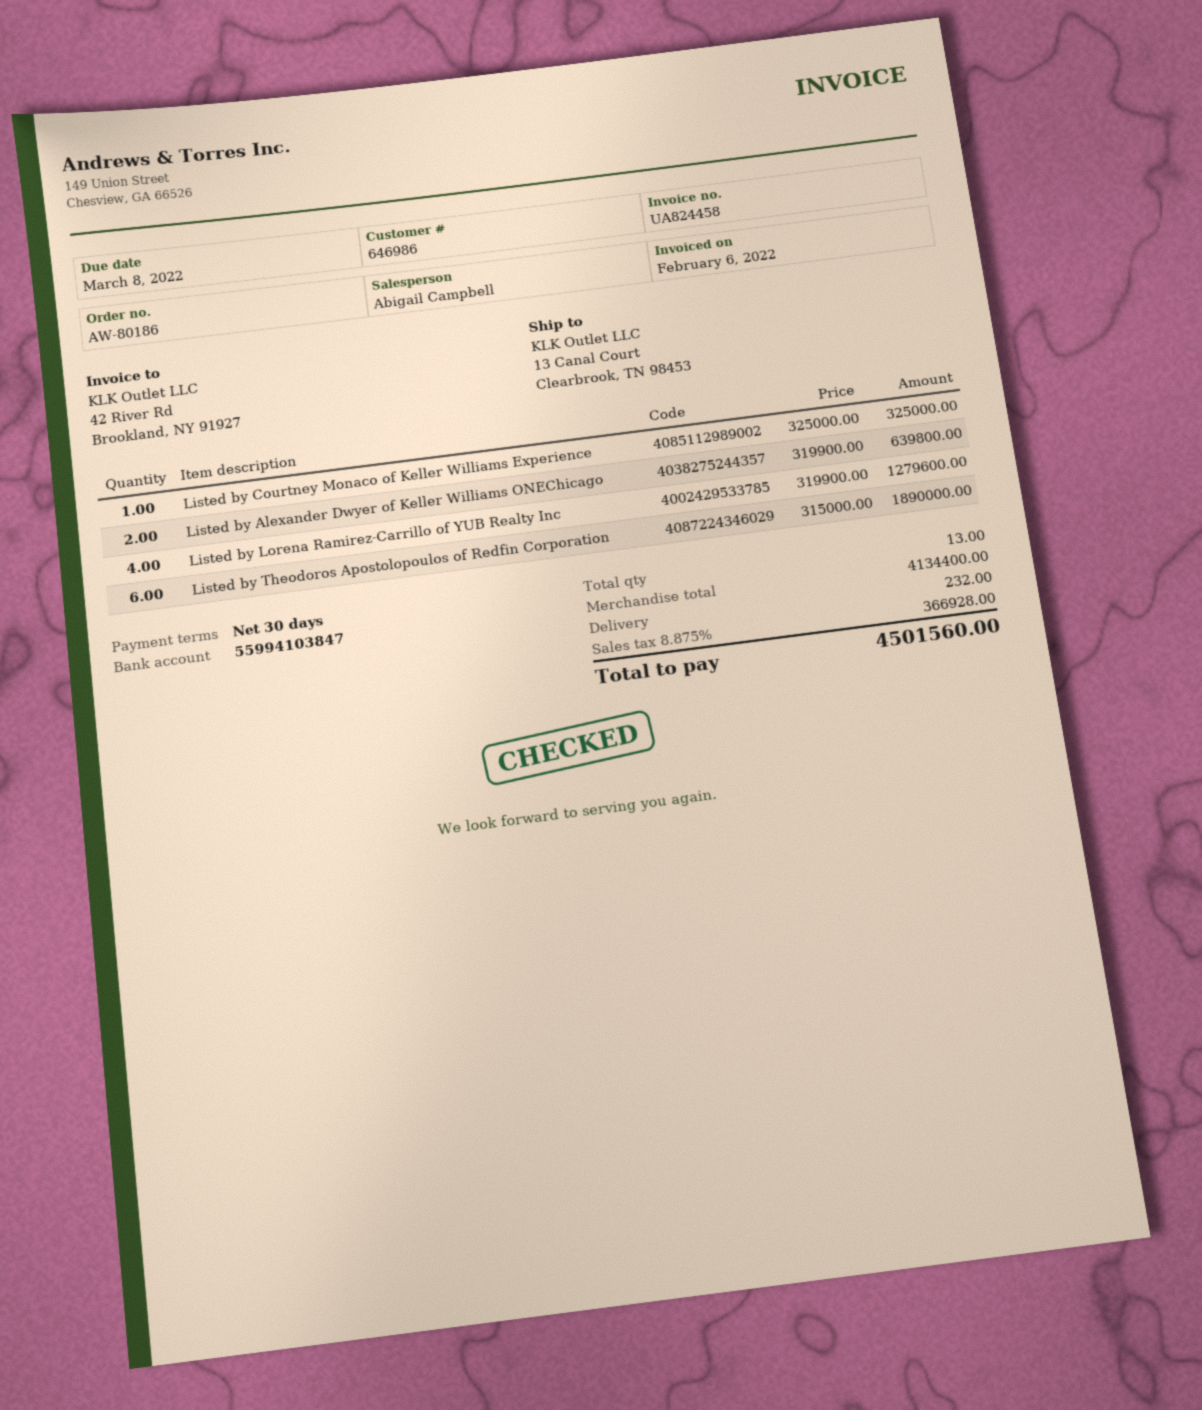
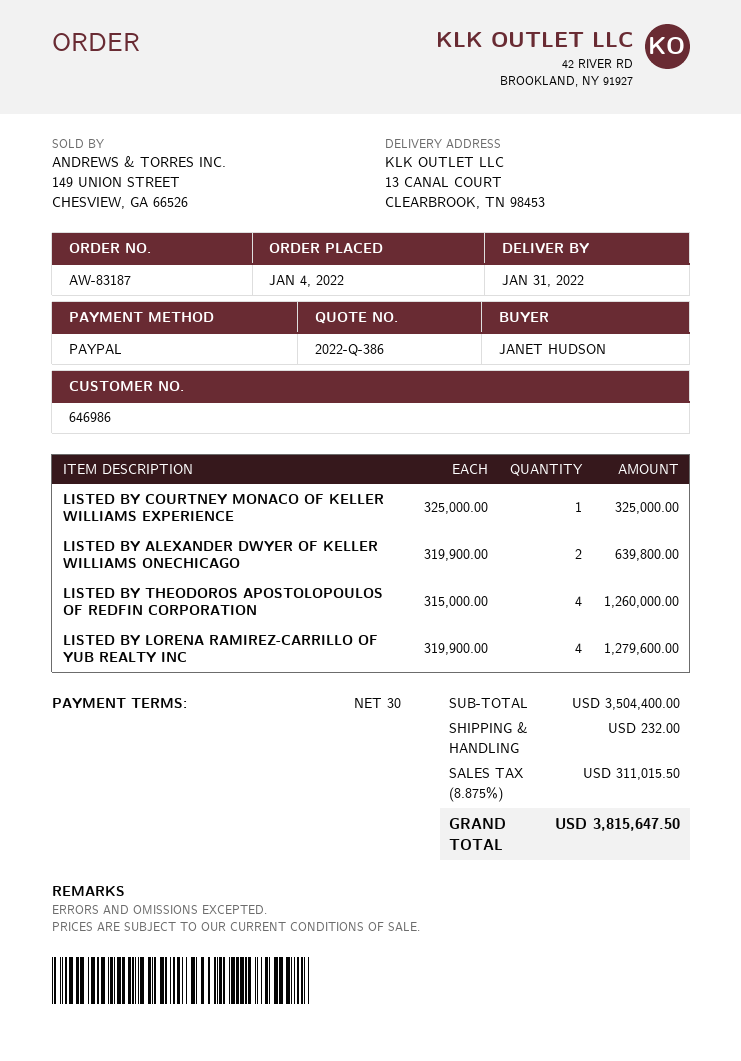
order number: AW-80186 -> AW-83187
Listed by Theodoros Apostolopoulos of Redfin Corporation: 6 x 315000.00 = 1890000.00 -> 4 x 315000.00 = 1260000.00
subtotal: 4134400.00 -> 3504400.00
tax: 8.875% = 366928.00 -> 8.875% = 311015.50
total: 4501560.00 -> 3815647.50

